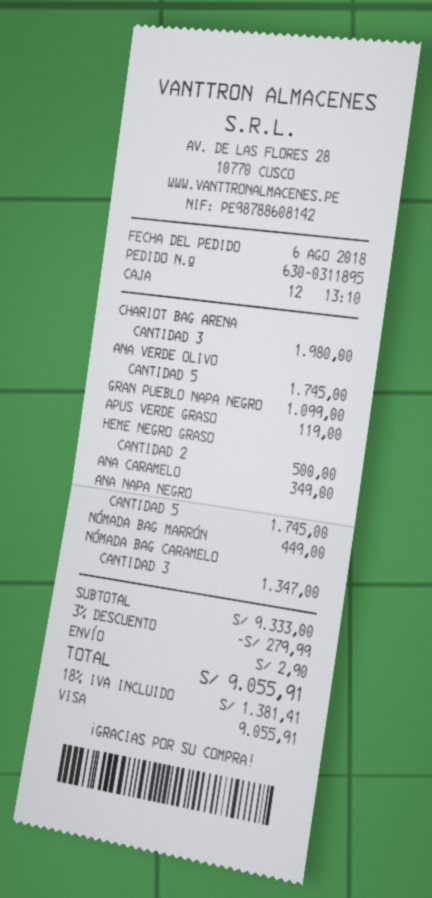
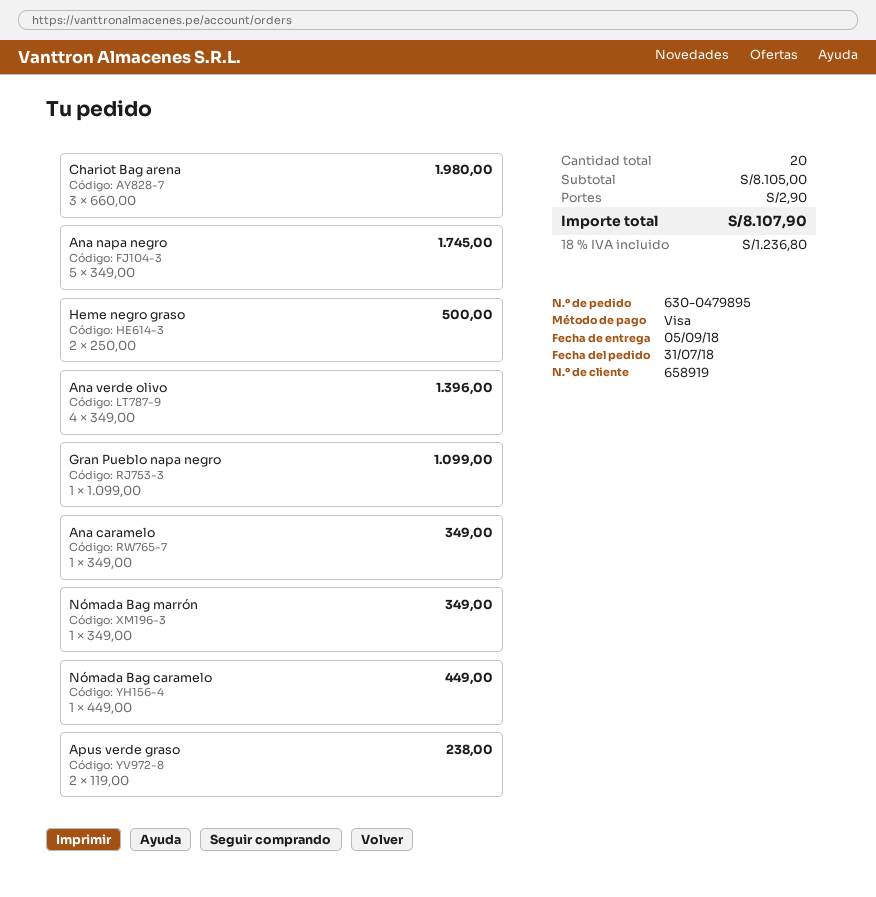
order number: 630-0311895 -> 630-0479895
order date: 2018-08-06 -> 2018-07-31
ANA VERDE OLIVO: 5 for 1745.00 -> 4 for 1396.00
APUS VERDE GRASO: 1 for 119.00 -> 2 for 238.00
NÓMADA BAG MARRÓN: 1 for 449.00 -> 1 for 349.00
NÓMADA BAG CARAMELO: 3 for 1347.00 -> 1 for 449.00
subtotal: 9333.00 -> 8105.00
discount: 3% = 279.99 -> none
tax: 18% = 1381.41 -> 18% = 1236.80
total: 9055.91 -> 8107.90

